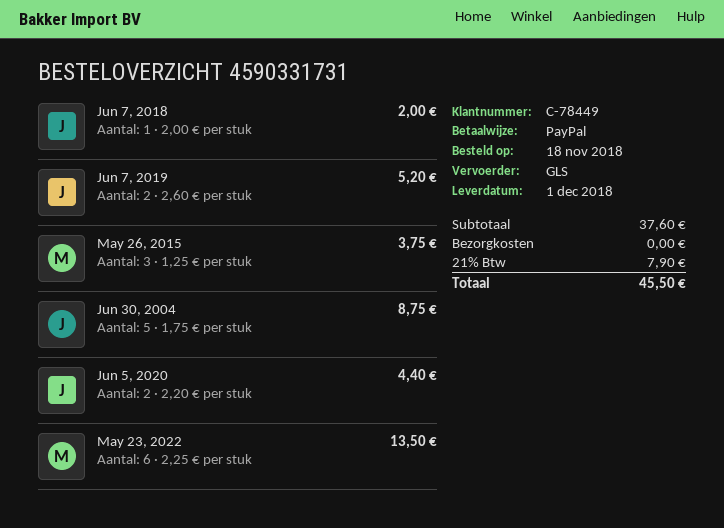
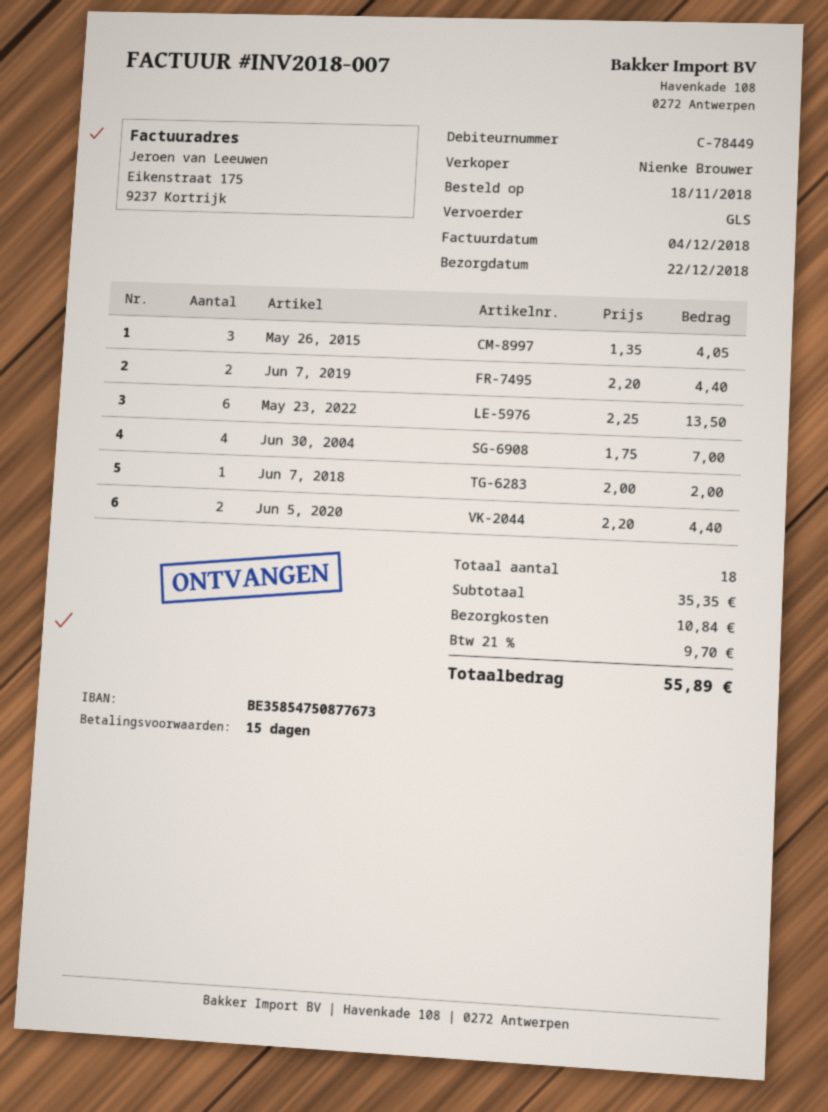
delivery date: 2018-12-01 -> 2018-12-22
Jun 7, 2019: 2 x 2.60 = 5.20 -> 2 x 2.20 = 4.40
May 26, 2015: 3 x 1.25 = 3.75 -> 3 x 1.35 = 4.05
Jun 30, 2004: 5 x 1.75 = 8.75 -> 4 x 1.75 = 7.00
subtotal: 37.60 -> 35.35
shipping: 0.00 -> 10.84
tax: 21% = 7.90 -> 21% = 9.70
total: 45.50 -> 55.89

